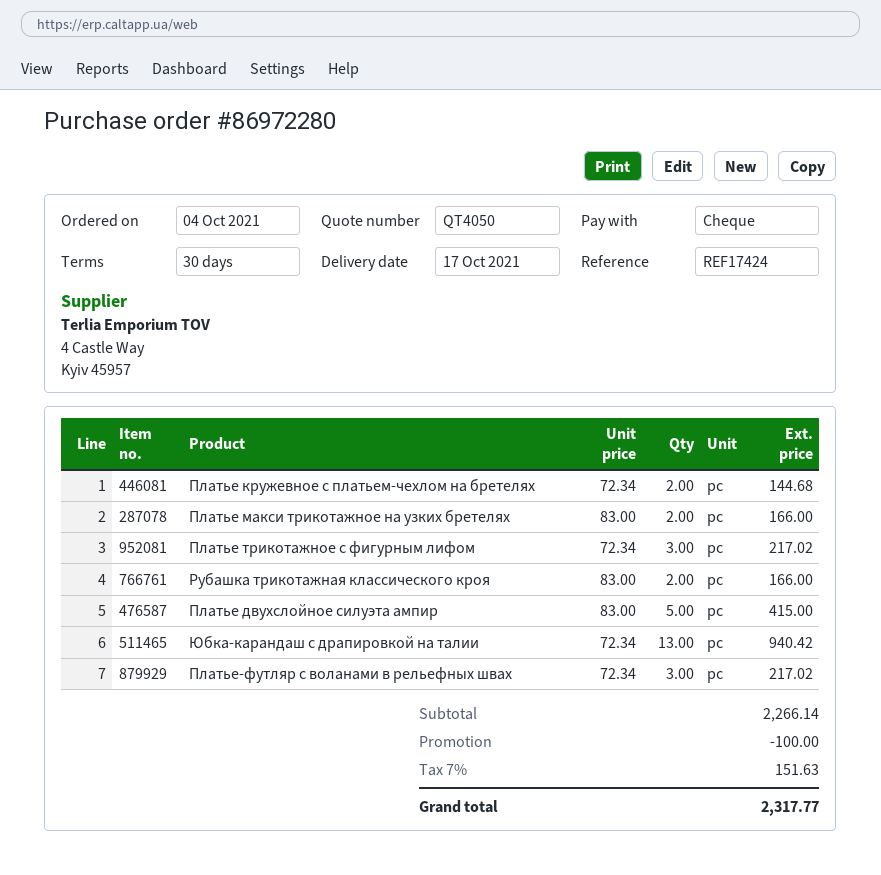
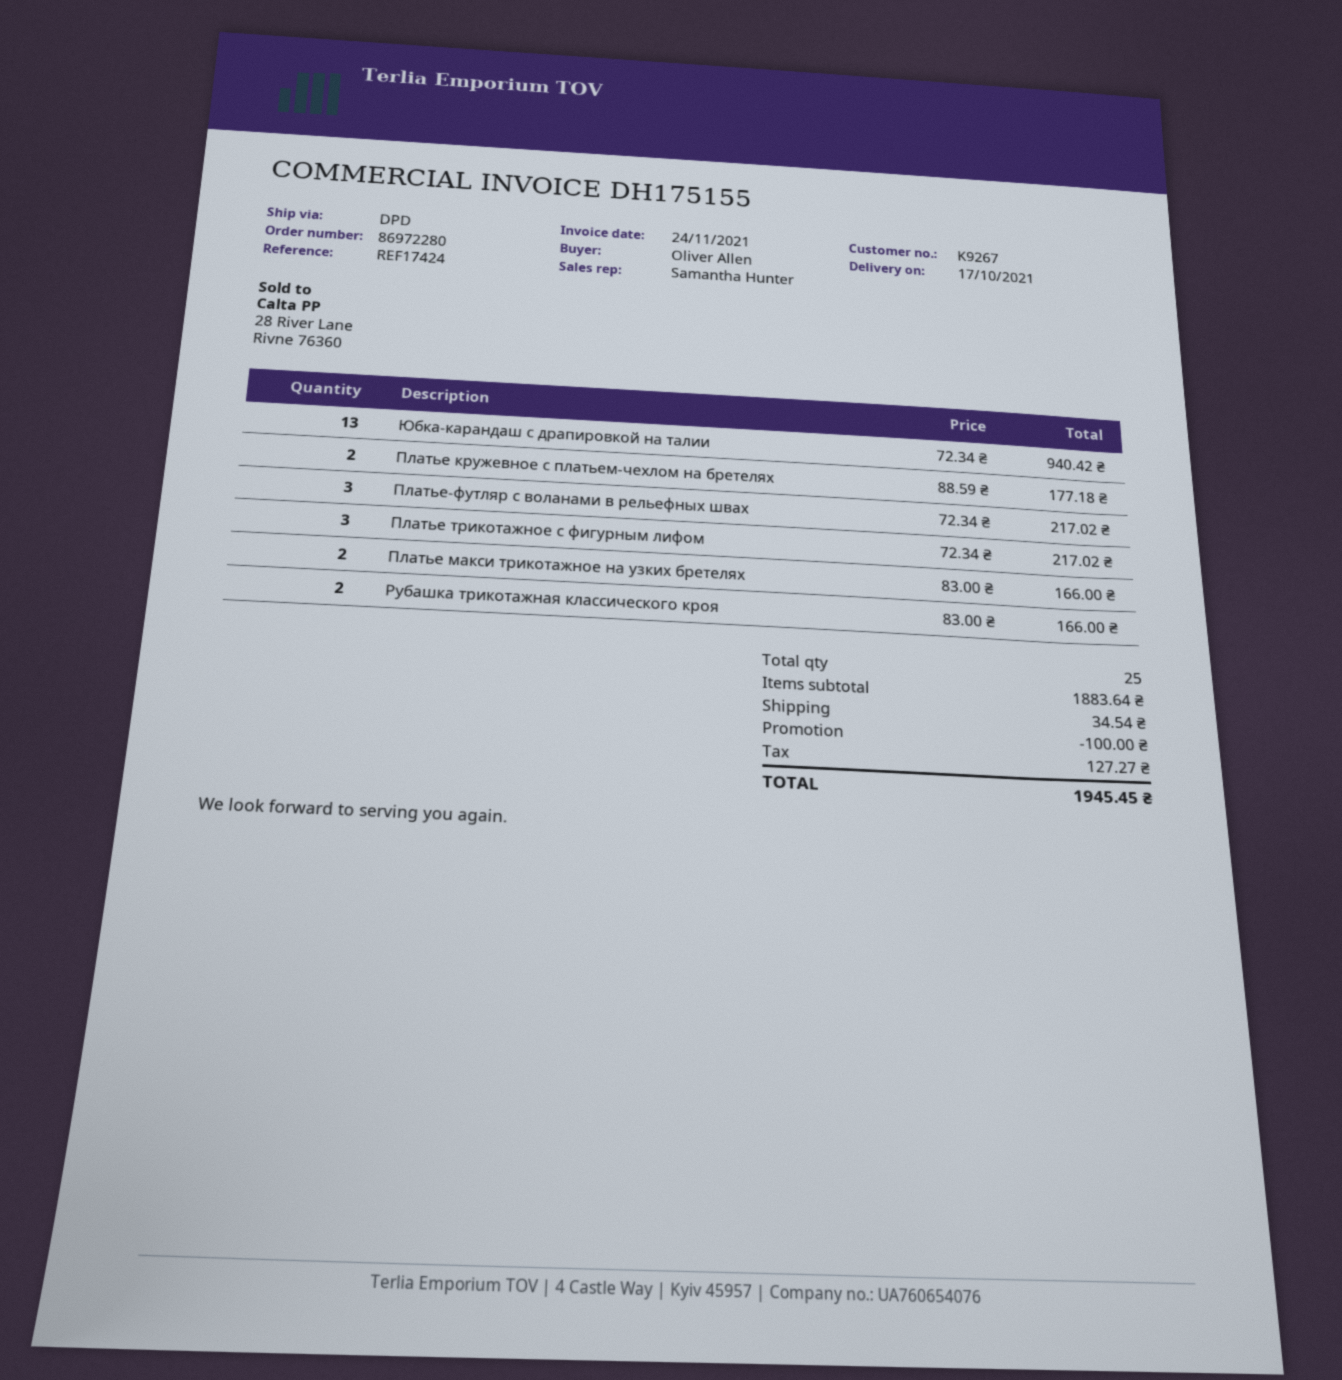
Платье кружевное с платьем-чехлом на бретелях: 2 x 72.34 = 144.68 -> 2 x 88.59 = 177.18
Платье двухслойное силуэта ампир: 5 x 83.00 = 415.00 -> none
subtotal: 2266.14 -> 1883.64
shipping: none -> 34.54
tax: 151.63 -> 127.27
total: 2317.77 -> 1945.45

